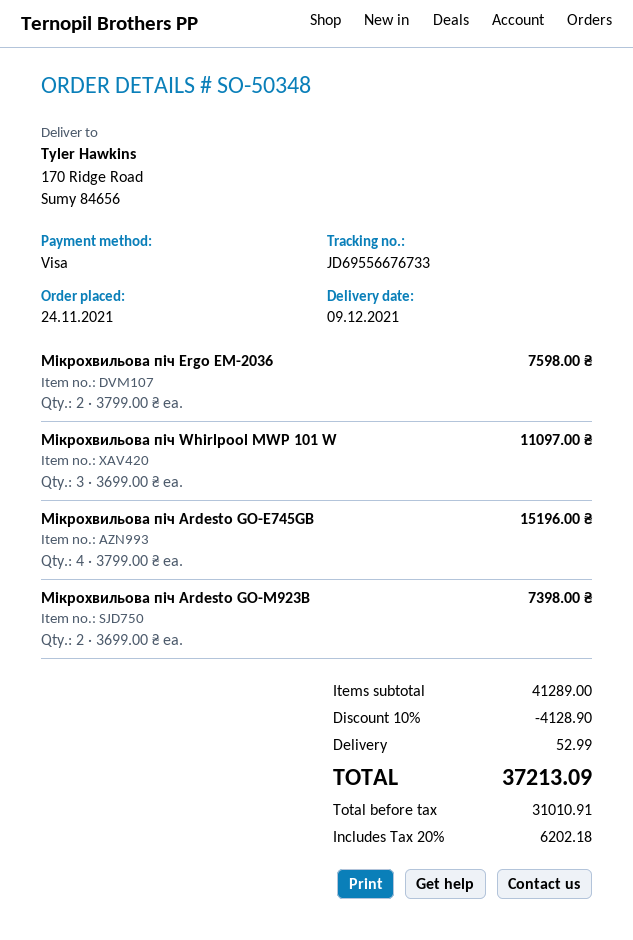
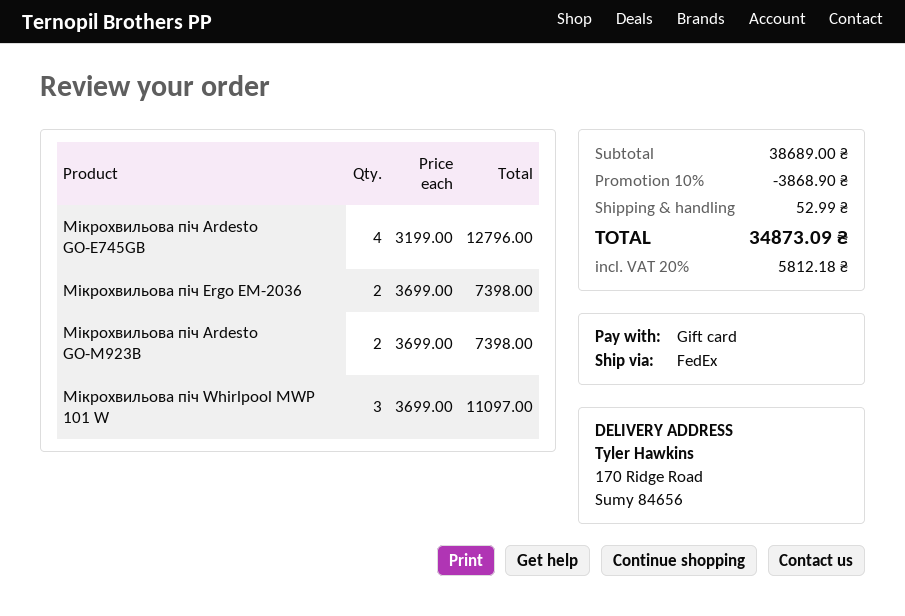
payment method: Visa -> gift card
Мікрохвильова піч Ergo EM-2036: 2 x 3799.00 = 7598.00 -> 2 x 3699.00 = 7398.00
Мікрохвильова піч Ardesto GO-E745GB: 4 x 3799.00 = 15196.00 -> 4 x 3199.00 = 12796.00
subtotal: 41289.00 -> 38689.00
discount: 10% = 4128.90 -> 10% = 3868.90
tax: 20% = 6202.18 -> 20% = 5812.18
total: 37213.09 -> 34873.09

